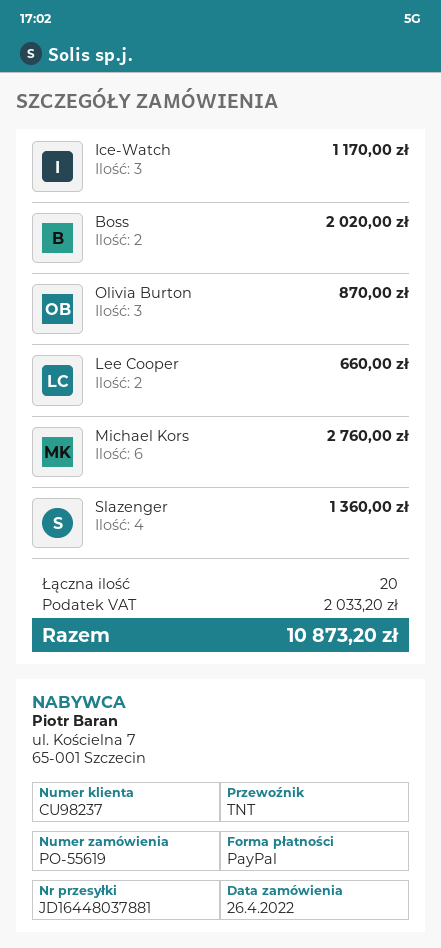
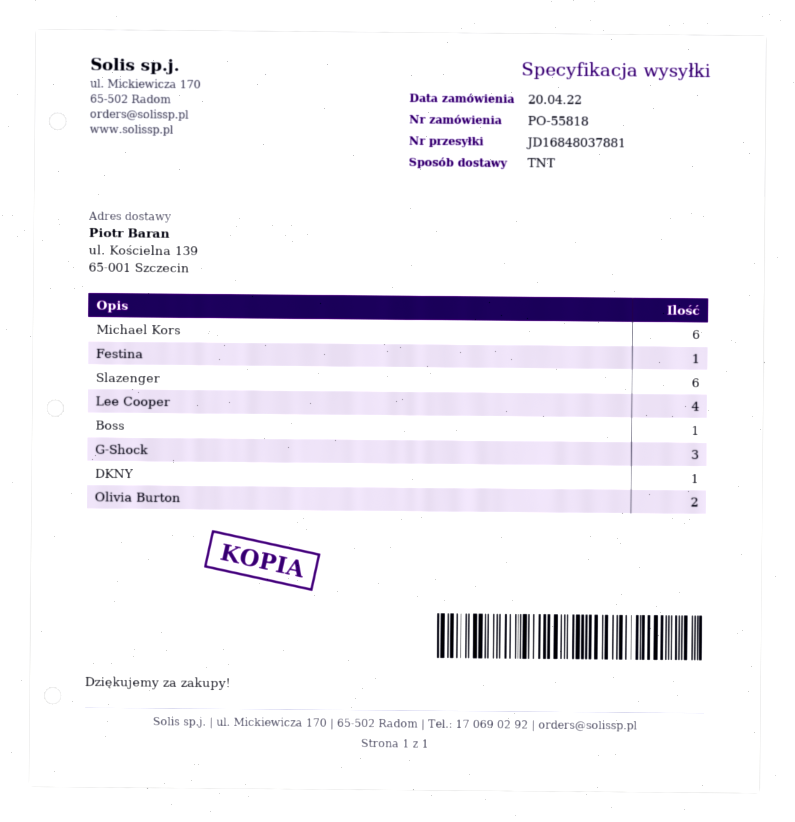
order number: PO-55619 -> PO-55818
order date: 2022-04-26 -> 2022-04-20
tracking number: JD16448037881 -> JD16848037881
Ice-Watch: 3 -> none
Boss: 2 -> 1
Olivia Burton: 3 -> 2
Lee Cooper: 2 -> 4
Slazenger: 4 -> 6
Festina: none -> 1
G-Shock: none -> 3
DKNY: none -> 1

